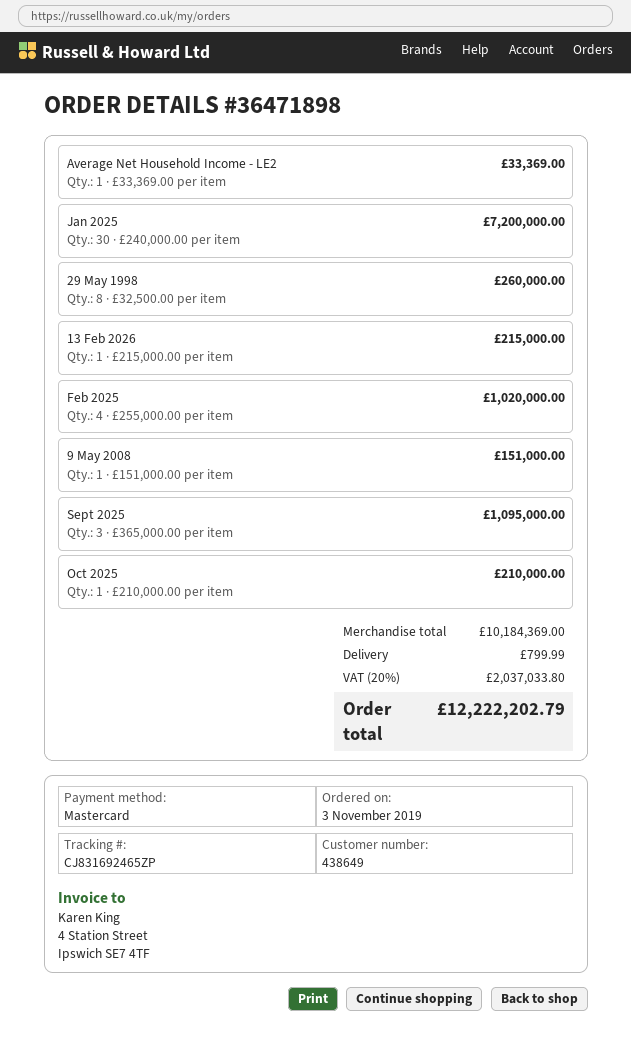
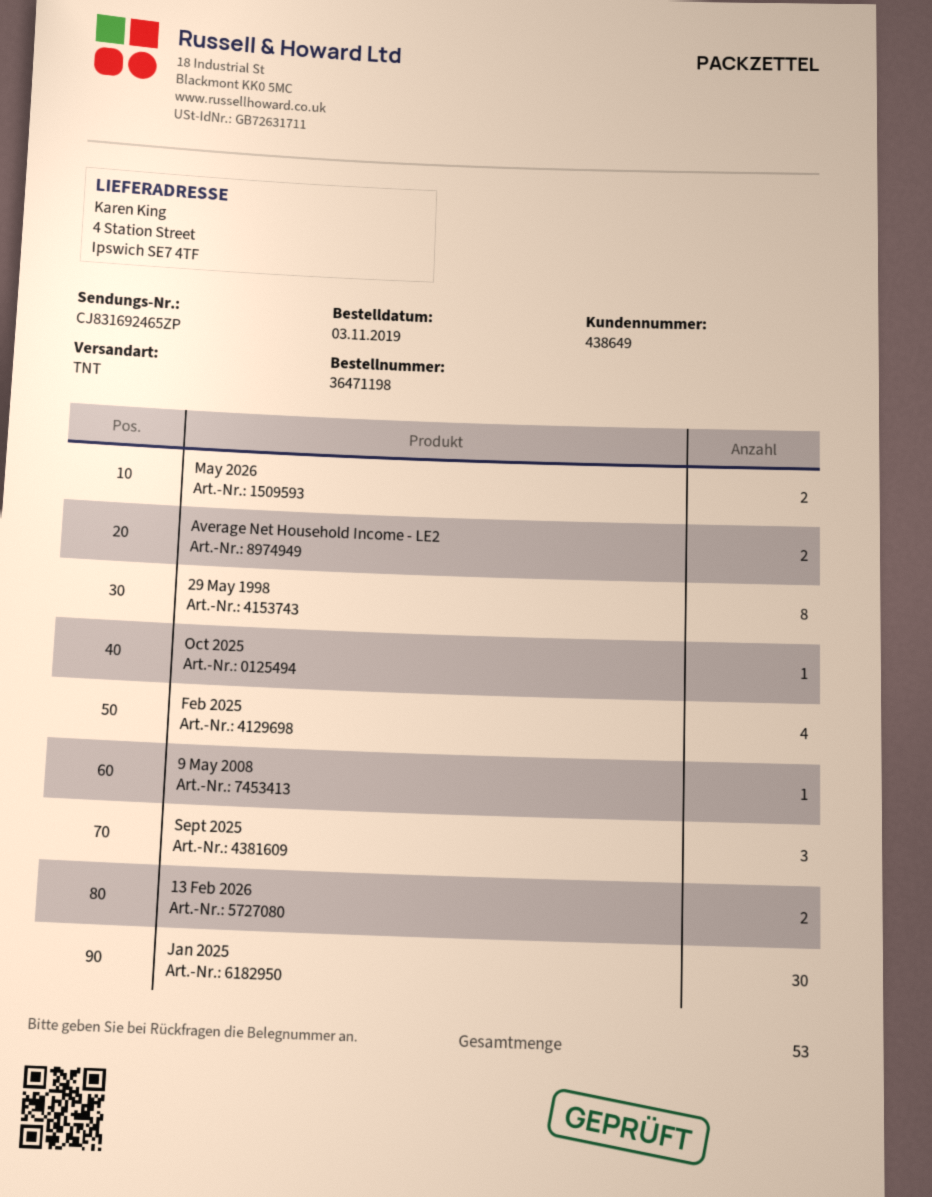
order number: 36471898 -> 36471198
Average Net Household Income - LE2: 1 -> 2
13 Feb 2026: 1 -> 2
May 2026: none -> 2

